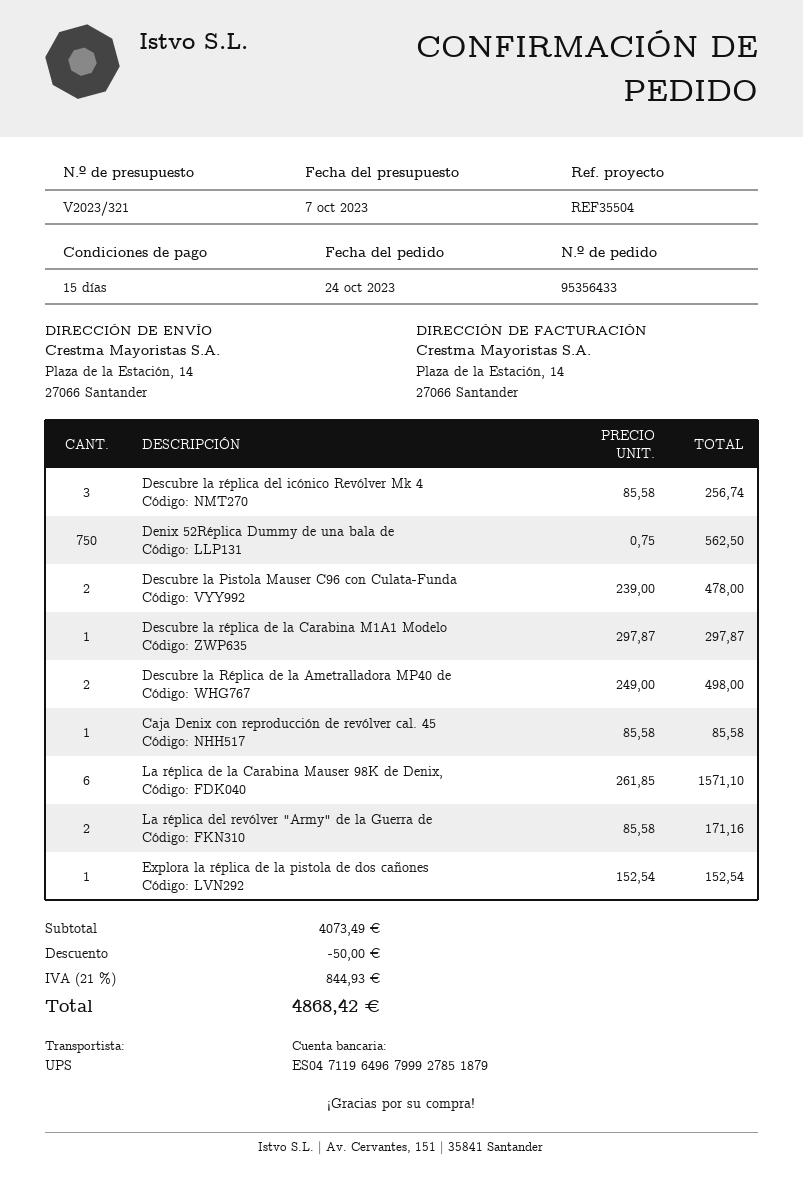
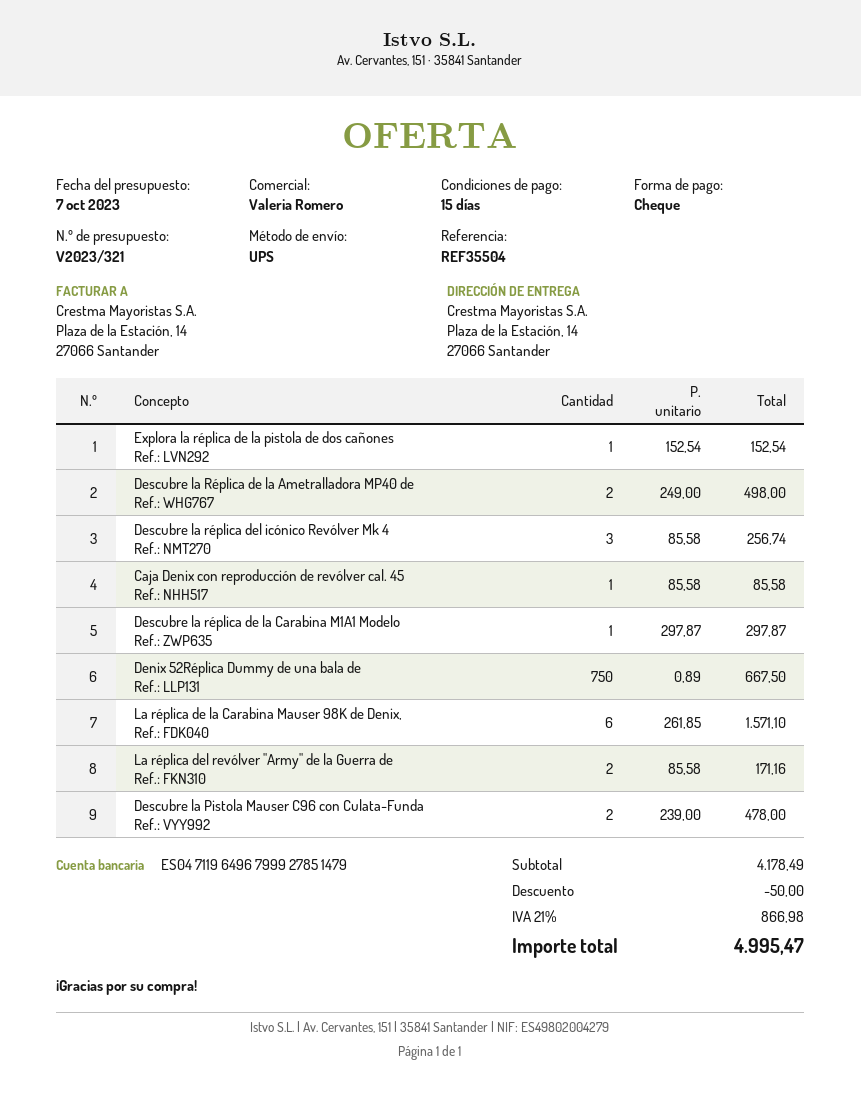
bank account: ES0471196496799927851879 -> ES0471196496799927851479
Denix 52Réplica Dummy de una bala de: 750 x 0.75 = 562.50 -> 750 x 0.89 = 667.50
subtotal: 4073.49 -> 4178.49
tax: 21% = 844.93 -> 21% = 866.98
total: 4868.42 -> 4995.47

